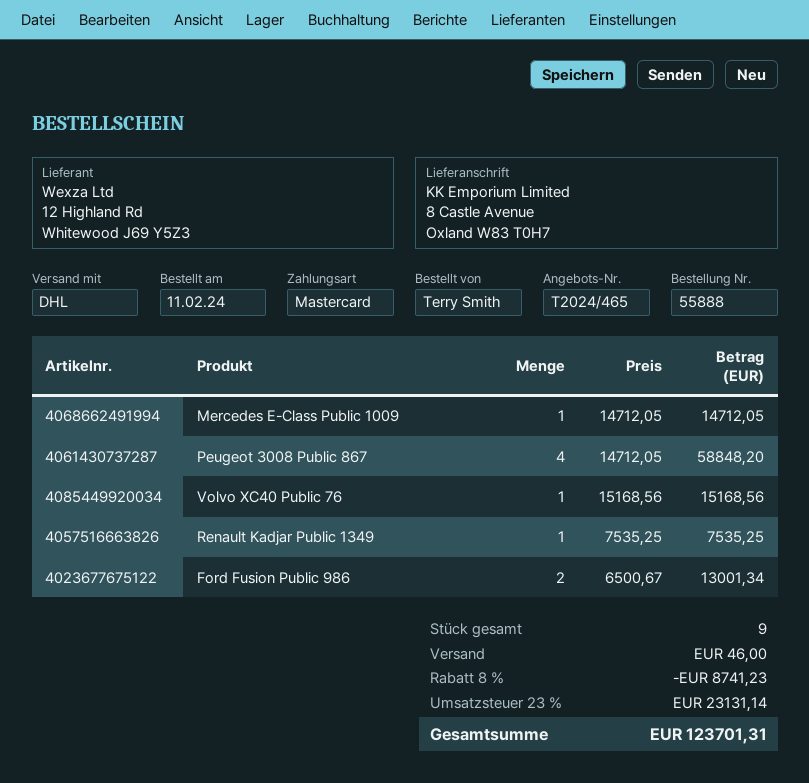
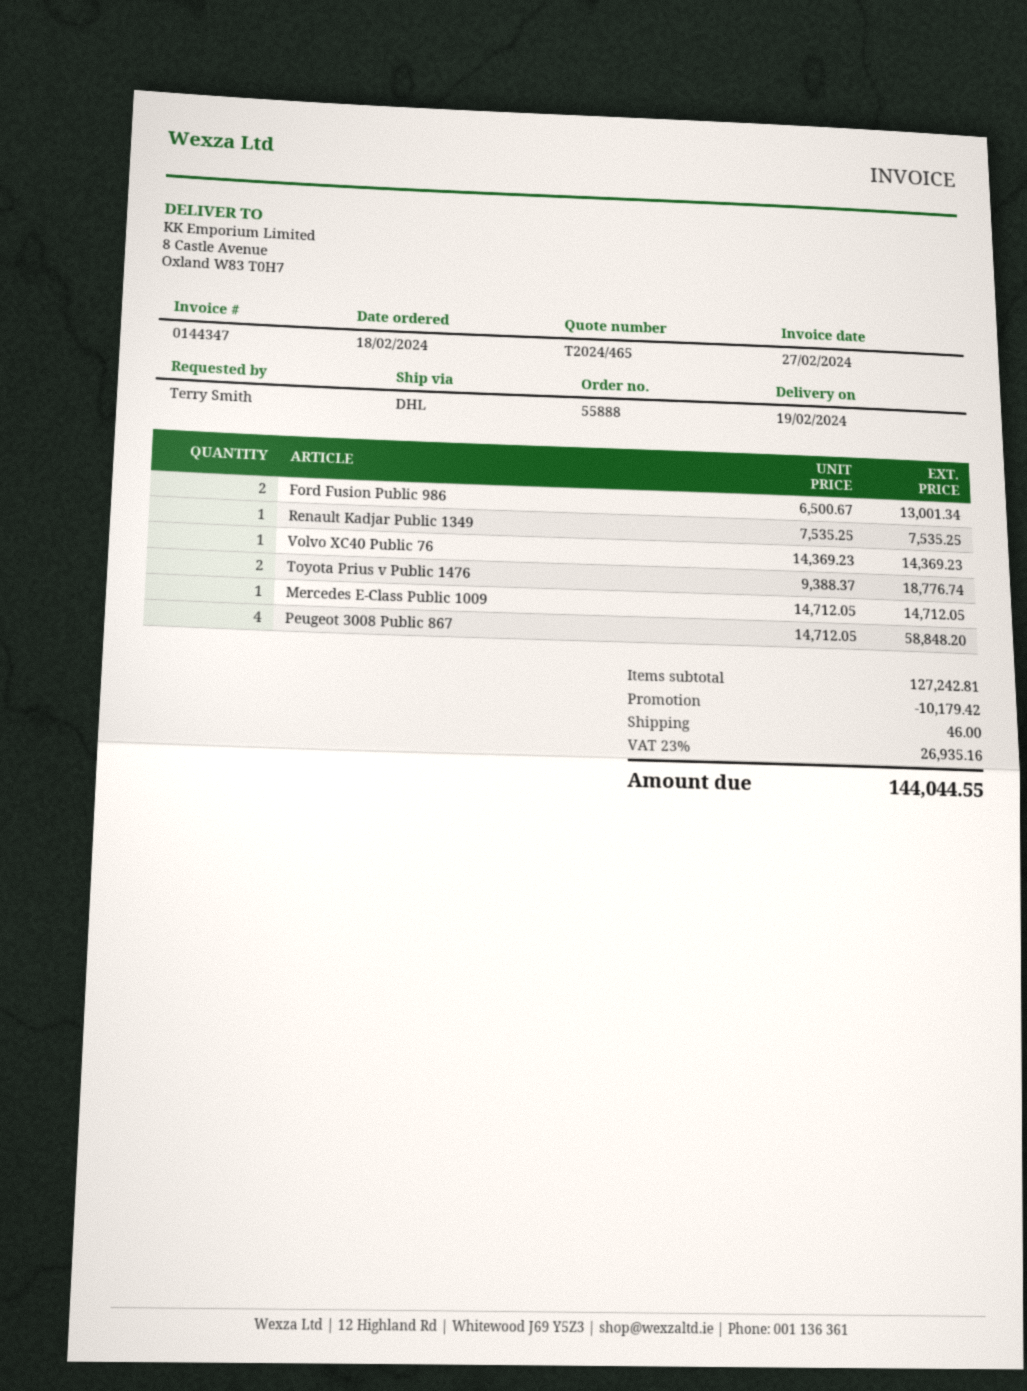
order date: 2024-02-11 -> 2024-02-18
Volvo XC40 Public 76: 1 x 15168.56 = 15168.56 -> 1 x 14369.23 = 14369.23
Toyota Prius v Public 1476: none -> 2 x 9388.37 = 18776.74
discount: 8741.23 -> 10179.42
tax: 23% = 23131.14 -> 23% = 26935.16
total: 123701.31 -> 144044.55

